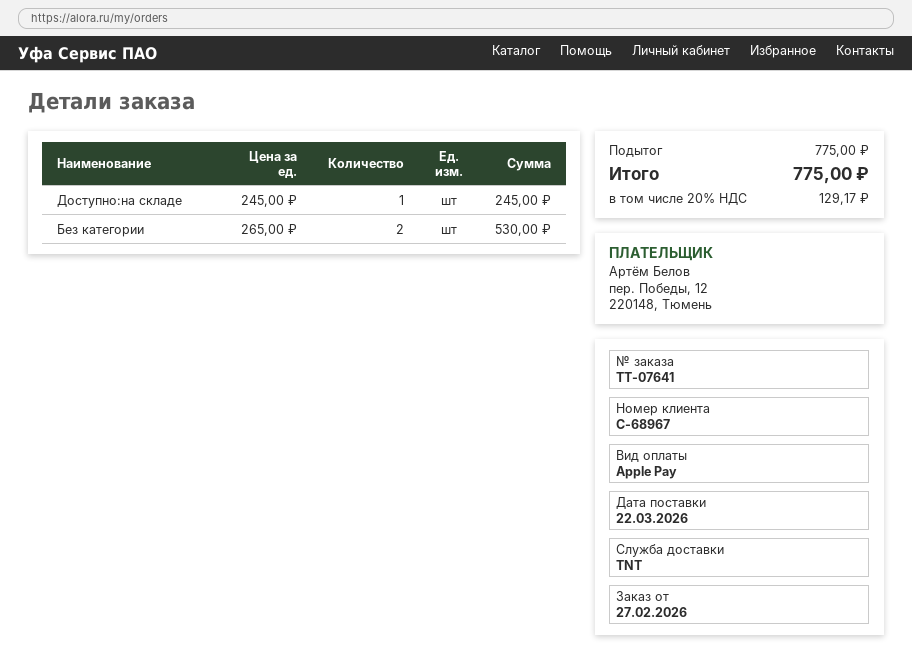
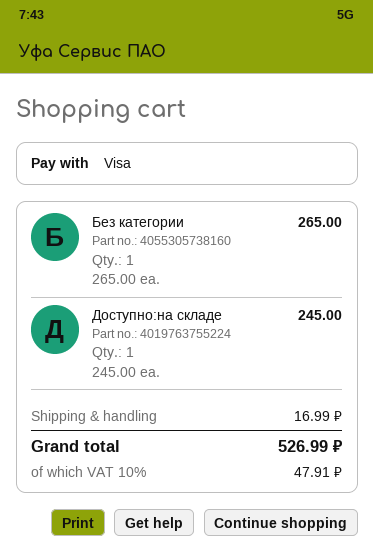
payment method: Apple Pay -> Visa
Без категории: 2 x 265.00 = 530.00 -> 1 x 265.00 = 265.00
shipping: none -> 16.99
tax: 20% = 129.17 -> 10% = 47.91
total: 775.00 -> 526.99

